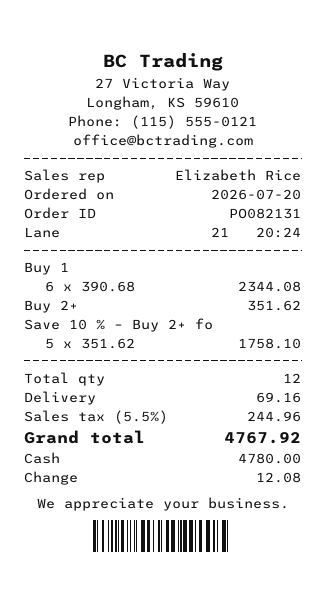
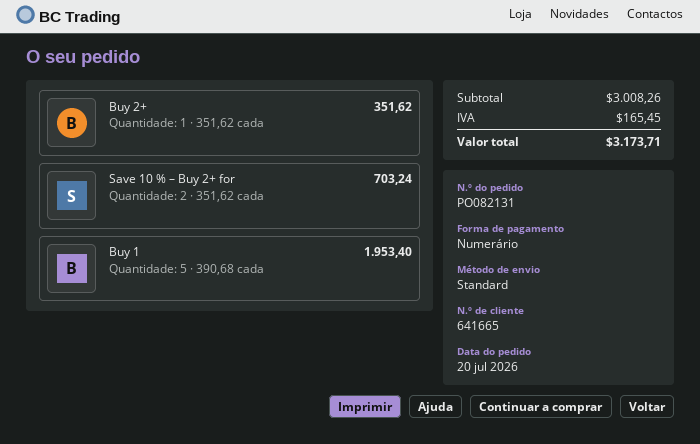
Buy 1: 6 x 390.68 = 2344.08 -> 5 x 390.68 = 1953.40
Save 10 % – Buy 2+ fo: 5 x 351.62 = 1758.10 -> 2 x 351.62 = 703.24
shipping: 69.16 -> none
tax: 244.96 -> 165.45
total: 4767.92 -> 3173.71

